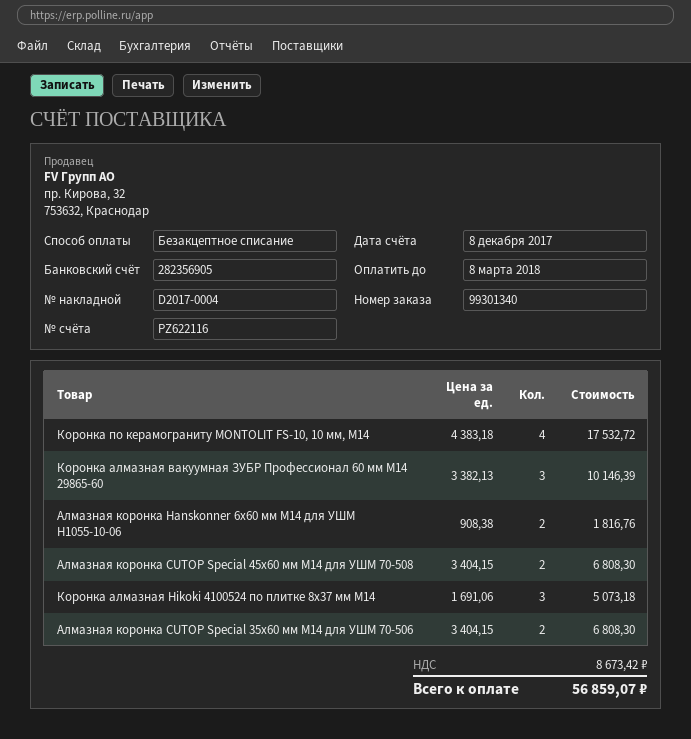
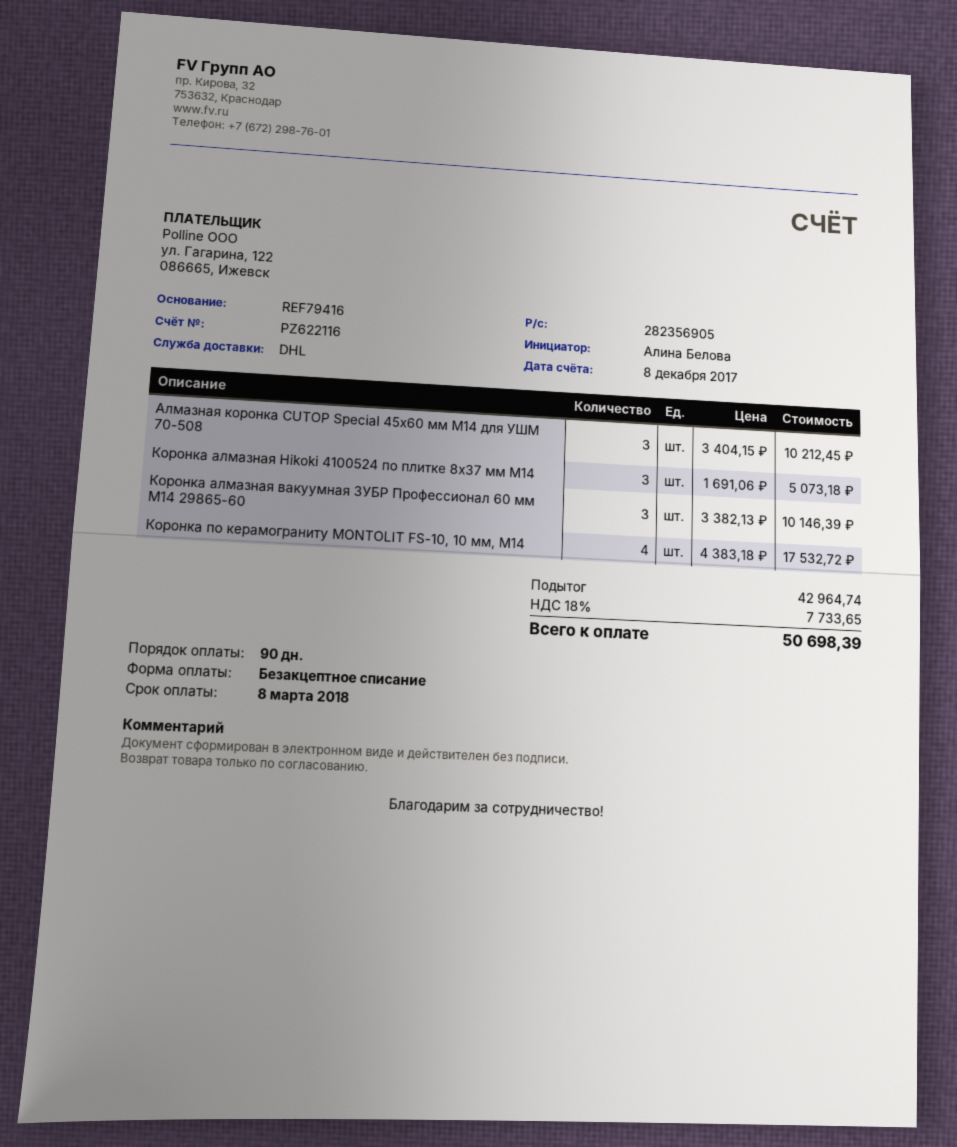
Алмазная коронка Hanskonner 6х60 мм М14 для УШМ H1055-10-06: 2 x 908.38 = 1816.76 -> none
Алмазная коронка CUTOP Special 45x60 мм М14 для УШМ 70-508: 2 x 3404.15 = 6808.30 -> 3 x 3404.15 = 10212.45
Алмазная коронка CUTOP Special 35x60 мм М14 для УШМ 70-506: 2 x 3404.15 = 6808.30 -> none
tax: 8673.42 -> 7733.65
total: 56859.07 -> 50698.39

